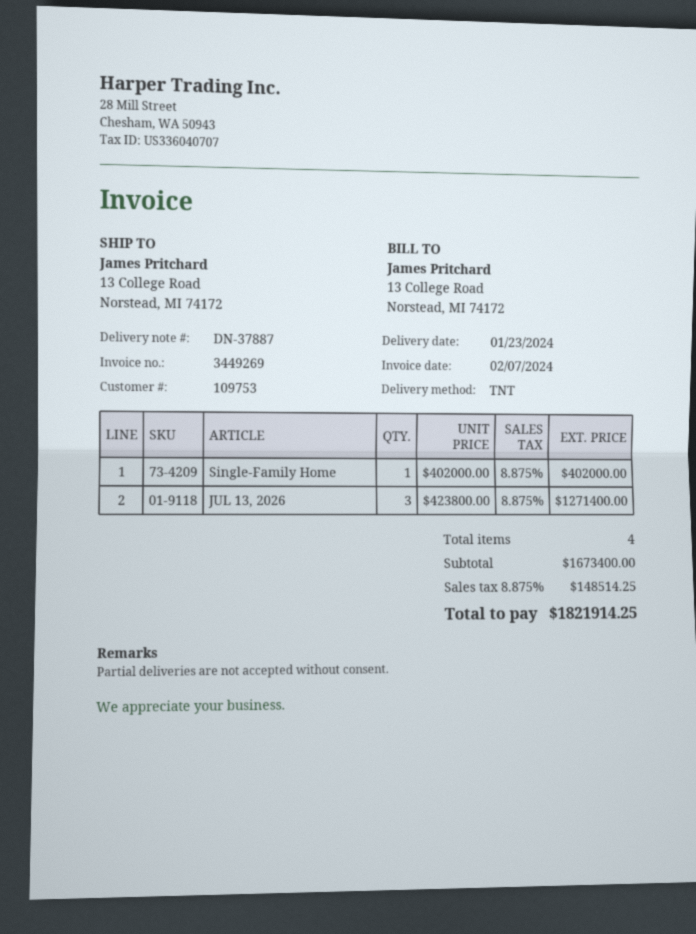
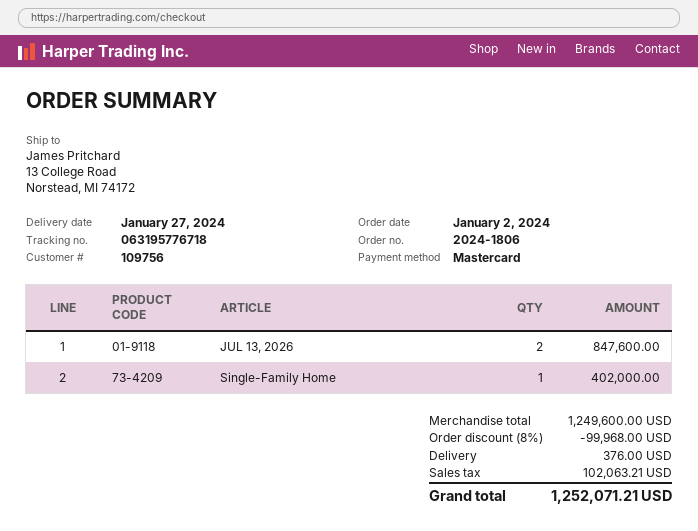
delivery date: 2024-01-23 -> 2024-01-27
customer number: 109753 -> 109756
JUL 13, 2026: 3 for 1271400.00 -> 2 for 847600.00
subtotal: 1673400.00 -> 1249600.00
discount: none -> 8% = 99968.00
shipping: none -> 376.00
tax: 148514.25 -> 102063.21
total: 1821914.25 -> 1252071.21

